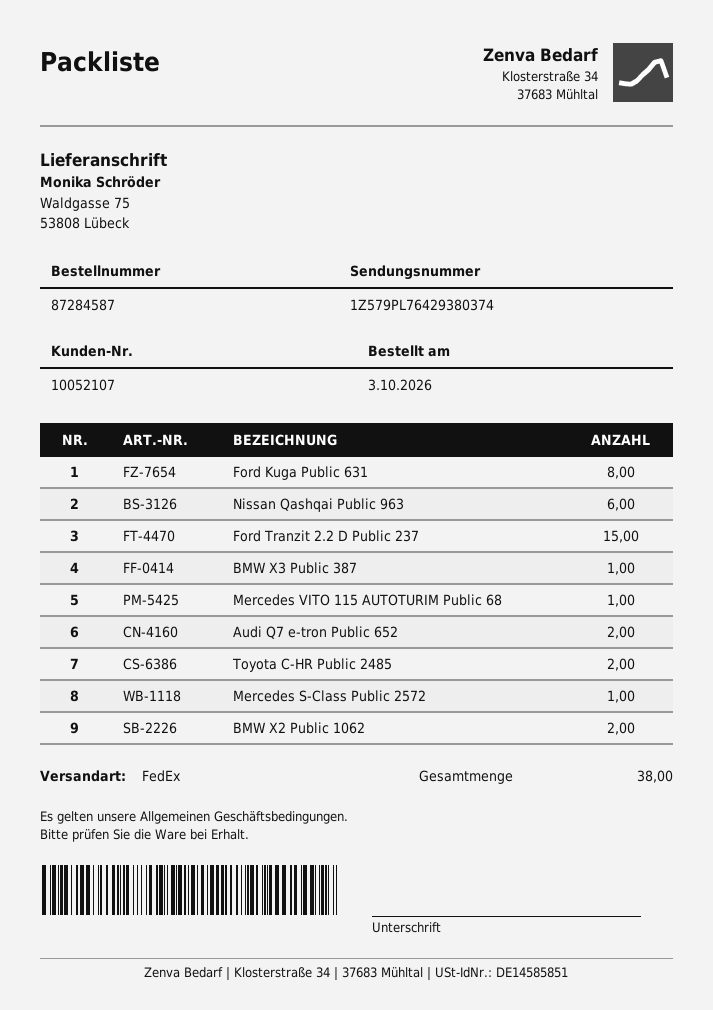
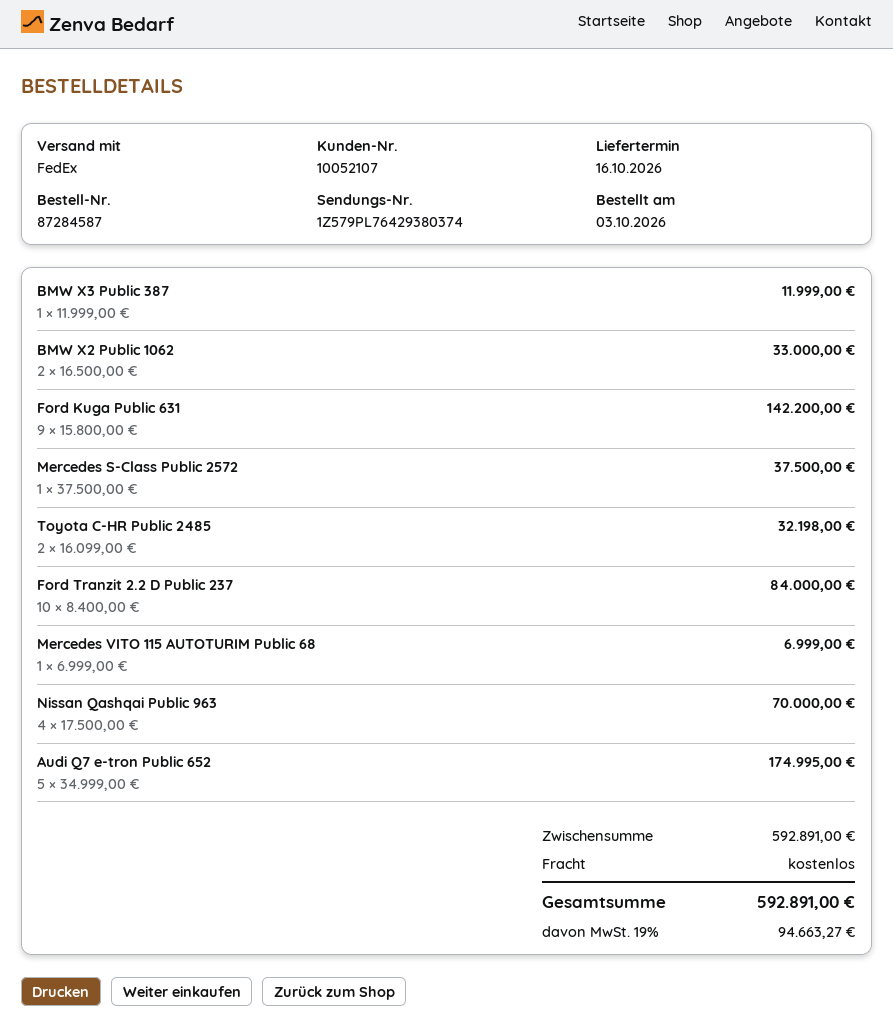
Ford Kuga Public 631: 8 -> 9
Nissan Qashqai Public 963: 6 -> 4
Ford Tranzit 2.2 D Public 237: 15 -> 10
Audi Q7 e-tron Public 652: 2 -> 5

